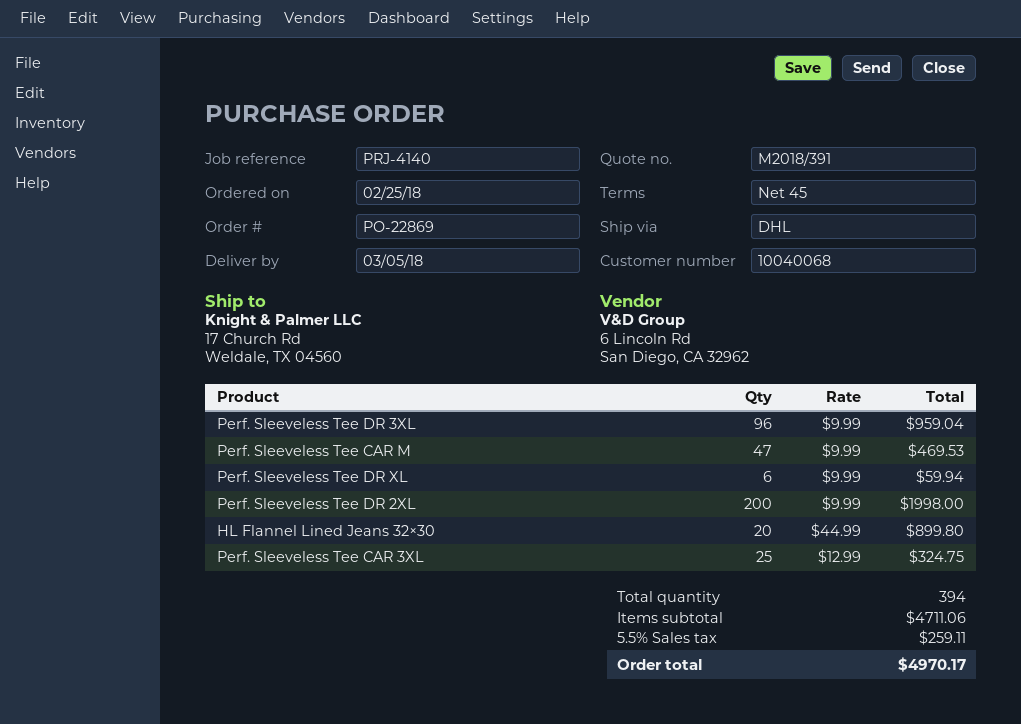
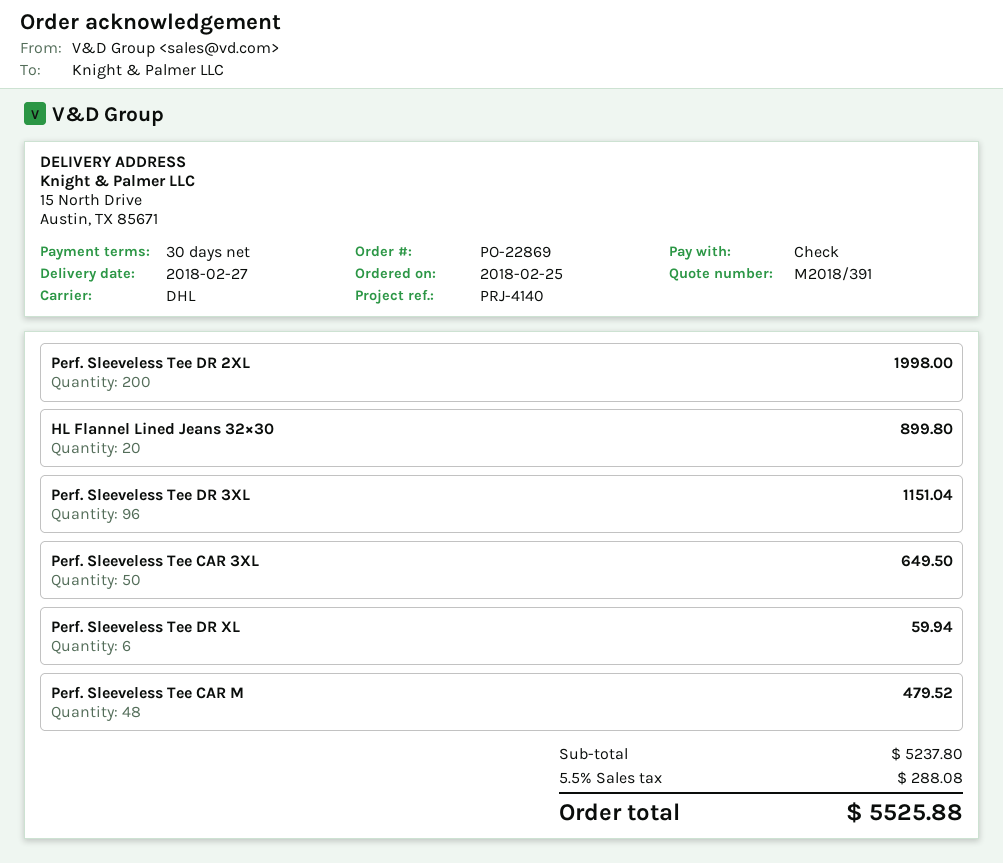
delivery date: 2018-03-05 -> 2018-02-27
payment terms: 45 days -> 30 days
ship to: 17 Church Rd, Weldale, TX 04560 -> 15 North Drive, Austin, TX 85671
Perf. Sleeveless Tee DR 3XL: 96 for 959.04 -> 96 for 1151.04
Perf. Sleeveless Tee CAR M: 47 for 469.53 -> 48 for 479.52
Perf. Sleeveless Tee CAR 3XL: 25 for 324.75 -> 50 for 649.50
subtotal: 4711.06 -> 5237.80
tax: 5.5% = 259.11 -> 5.5% = 288.08
total: 4970.17 -> 5525.88

